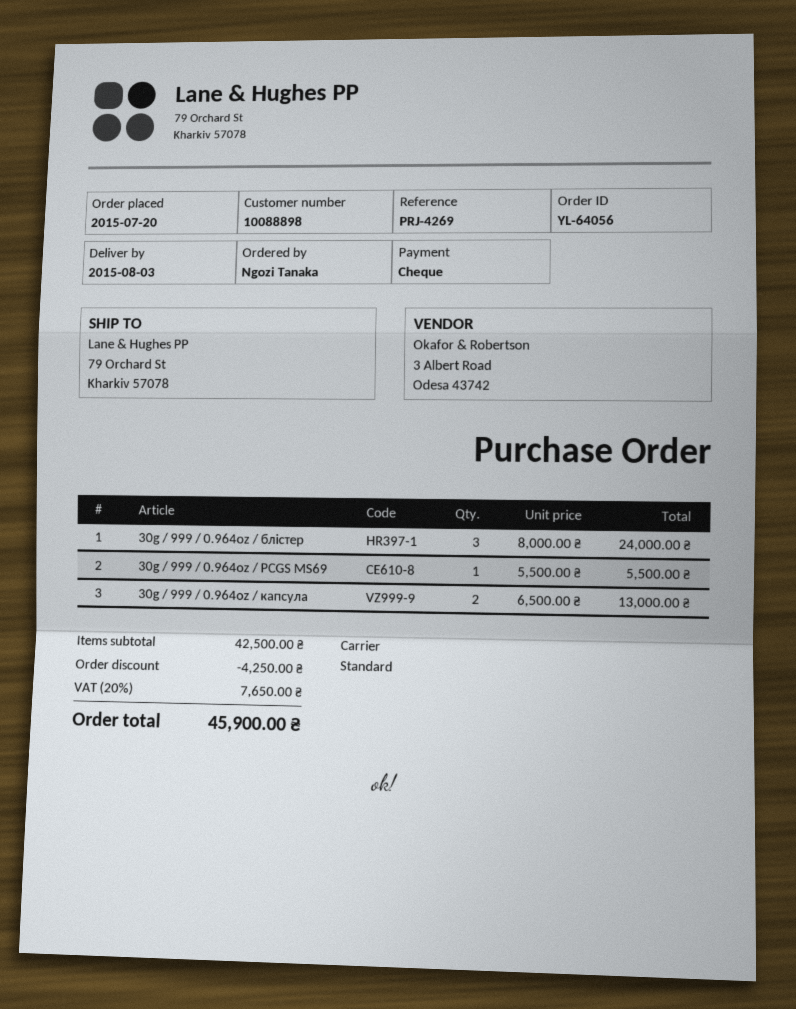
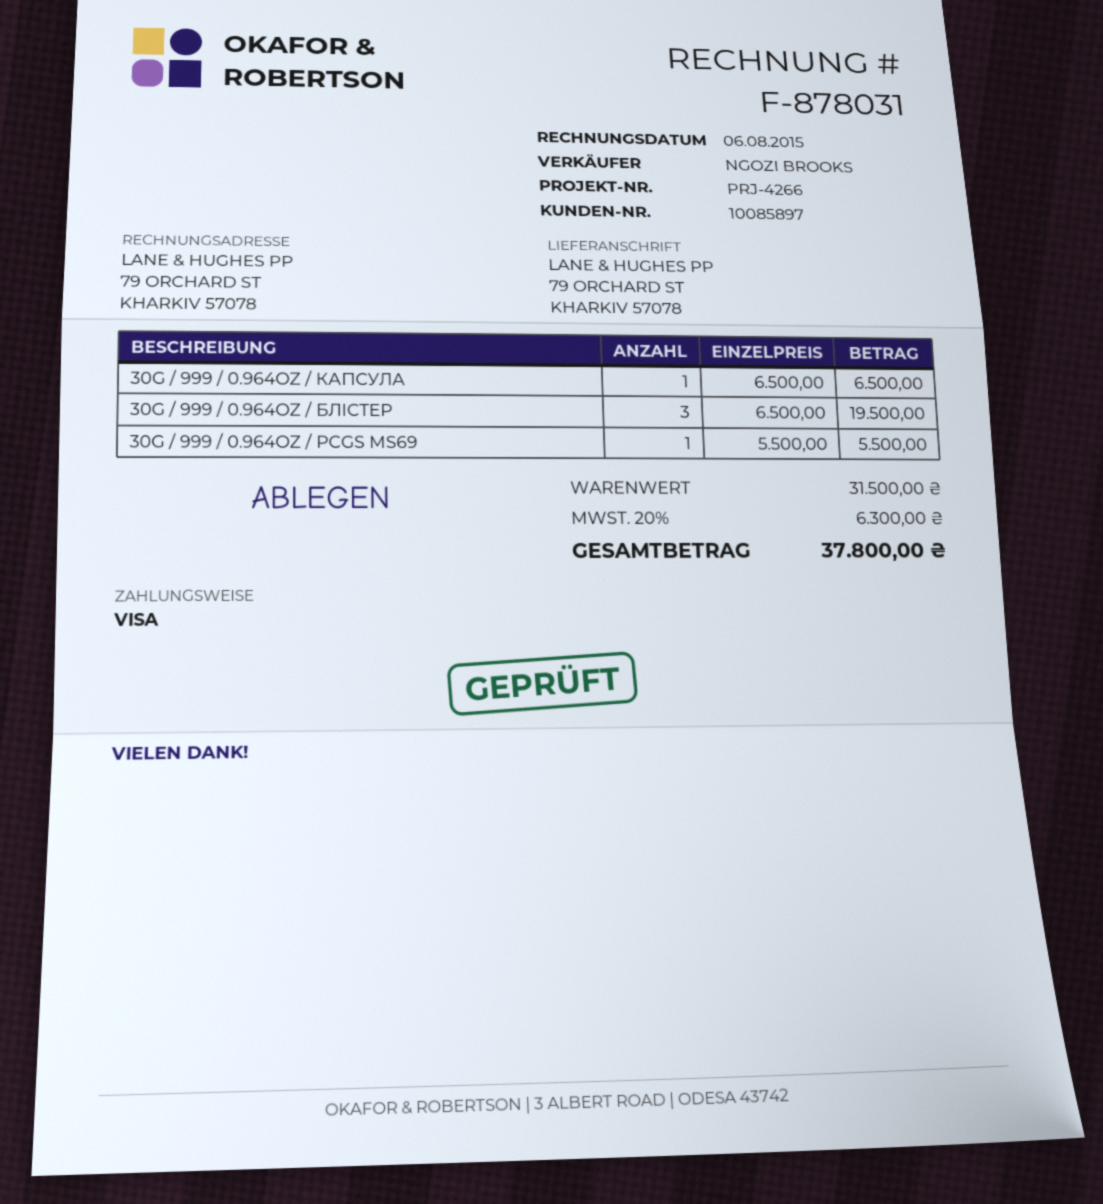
customer number: 10088898 -> 10085897
reference: PRJ-4269 -> PRJ-4266
payment method: cheque -> Visa
30g / 999 / 0.964oz / блістер: 3 x 8000.00 = 24000.00 -> 3 x 6500.00 = 19500.00
30g / 999 / 0.964oz / капсула: 2 x 6500.00 = 13000.00 -> 1 x 6500.00 = 6500.00
subtotal: 42500.00 -> 31500.00
discount: 4250.00 -> none
tax: 20% = 7650.00 -> 20% = 6300.00
total: 45900.00 -> 37800.00

